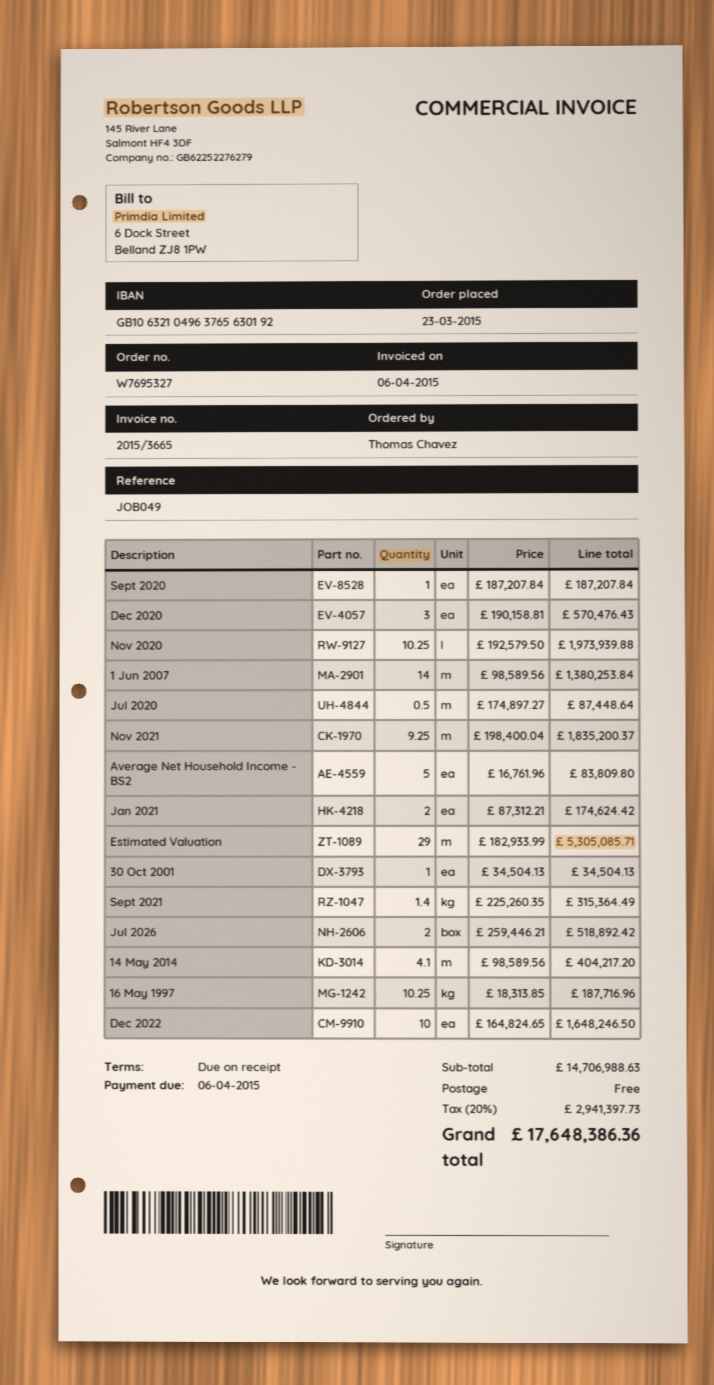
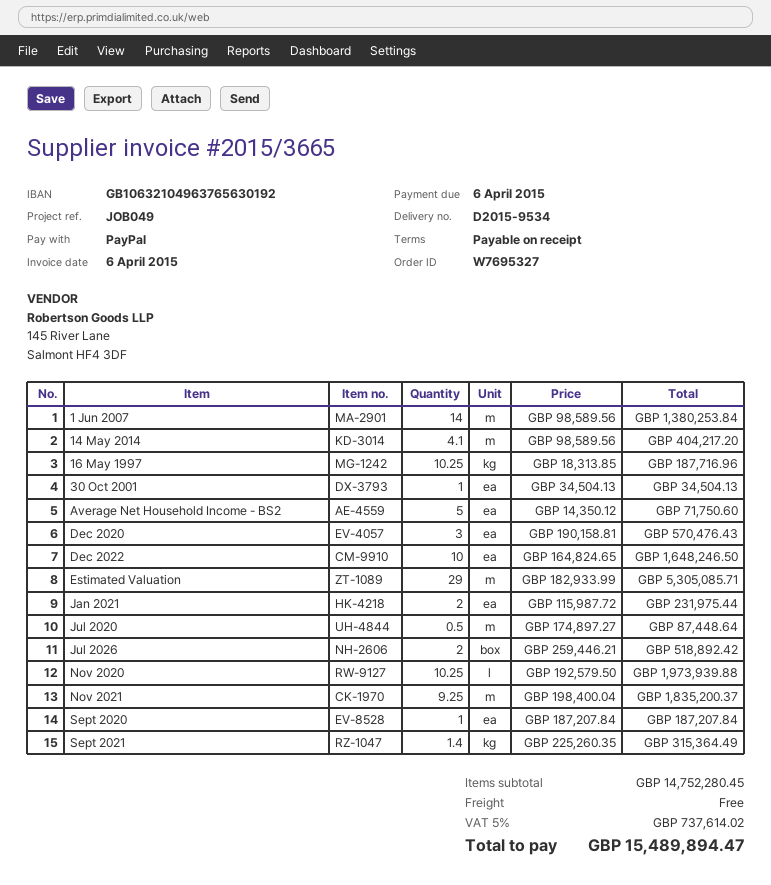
Average Net Household Income - BS2: 5 x 16761.96 = 83809.80 -> 5 x 14350.12 = 71750.60
Jan 2021: 2 x 87312.21 = 174624.42 -> 2 x 115987.72 = 231975.44
subtotal: 14706988.63 -> 14752280.45
tax: 20% = 2941397.73 -> 5% = 737614.02
total: 17648386.36 -> 15489894.47

